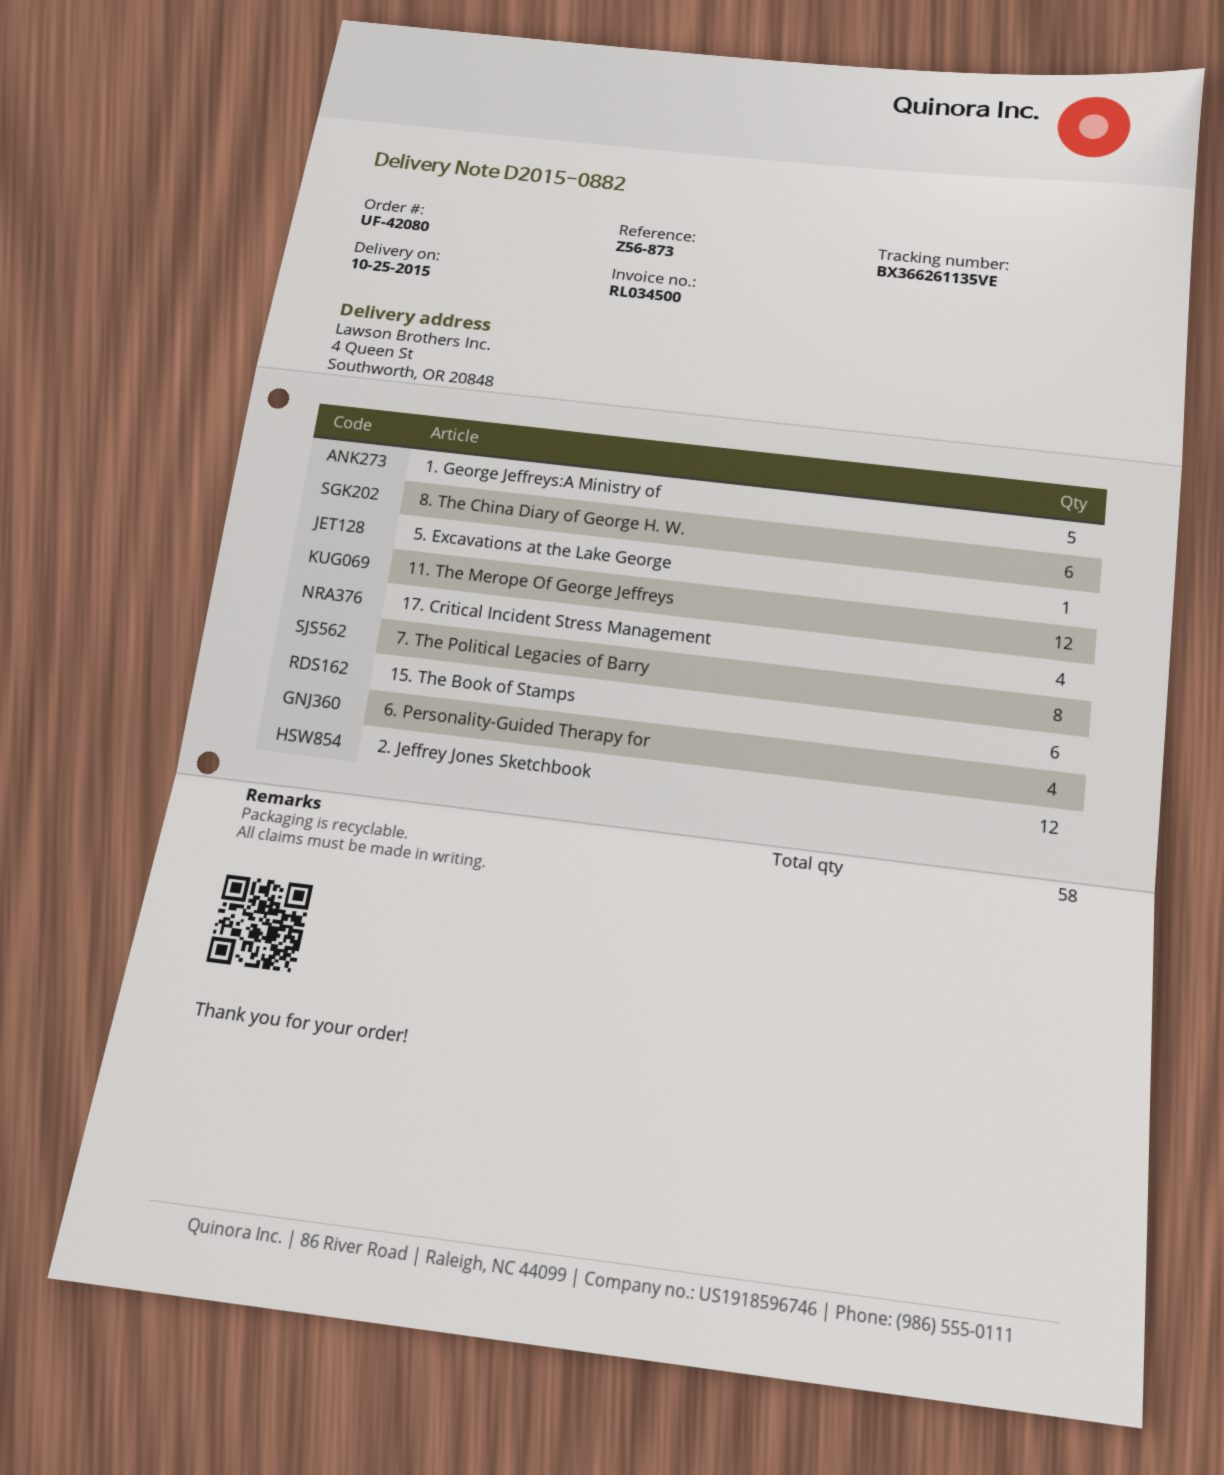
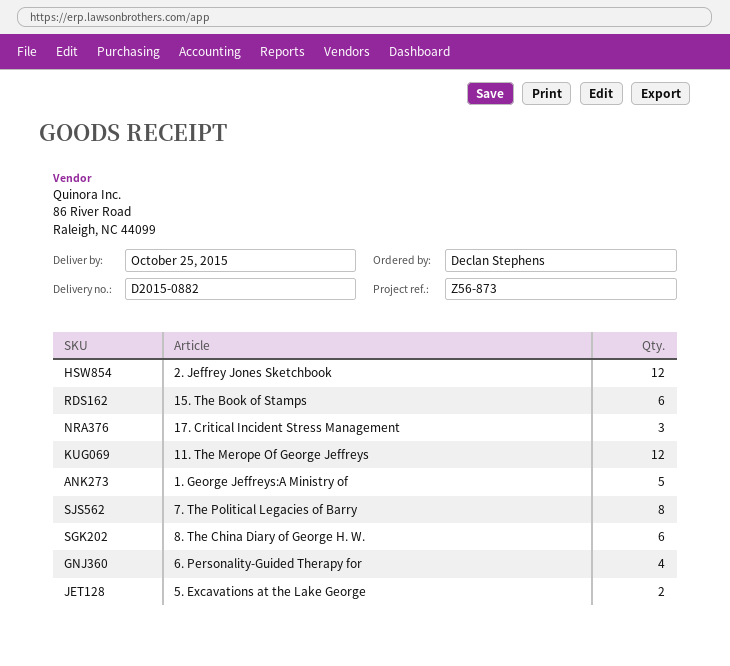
5. Excavations at the Lake George: 1 -> 2
17. Critical Incident Stress Management: 4 -> 3

